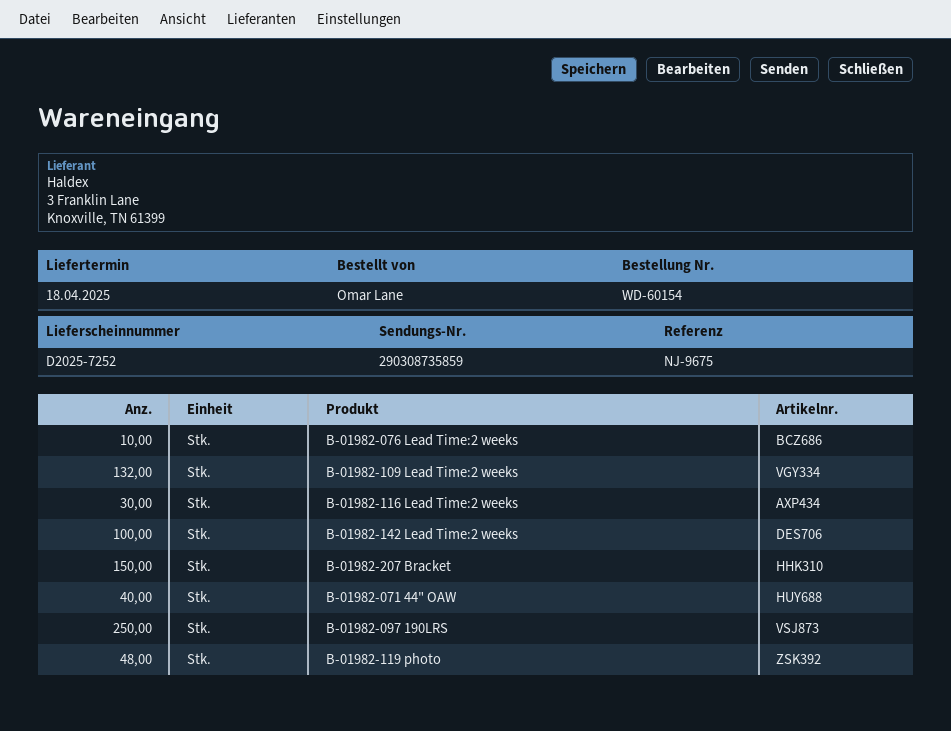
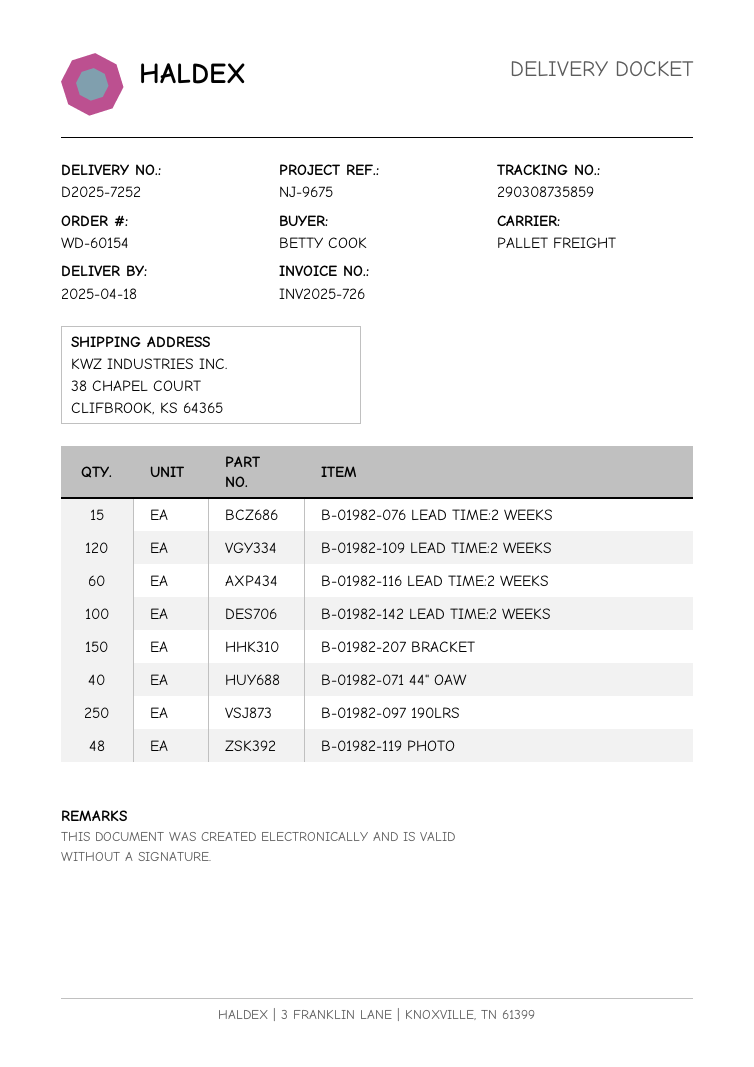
ordered by: Omar Lane -> BETTY COOK
B-01982-076 Lead Time:2 weeks: 10 -> 15
B-01982-109 Lead Time:2 weeks: 132 -> 120
B-01982-116 Lead Time:2 weeks: 30 -> 60

